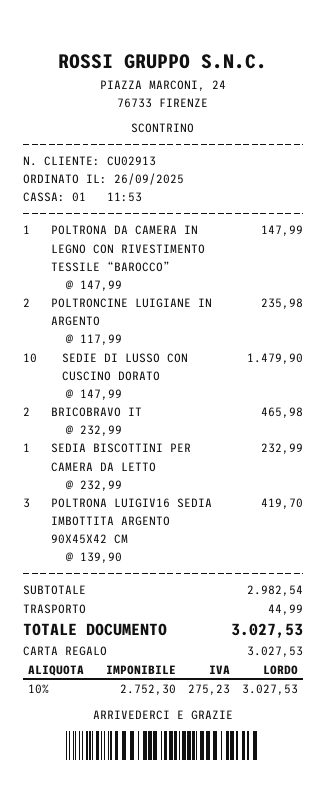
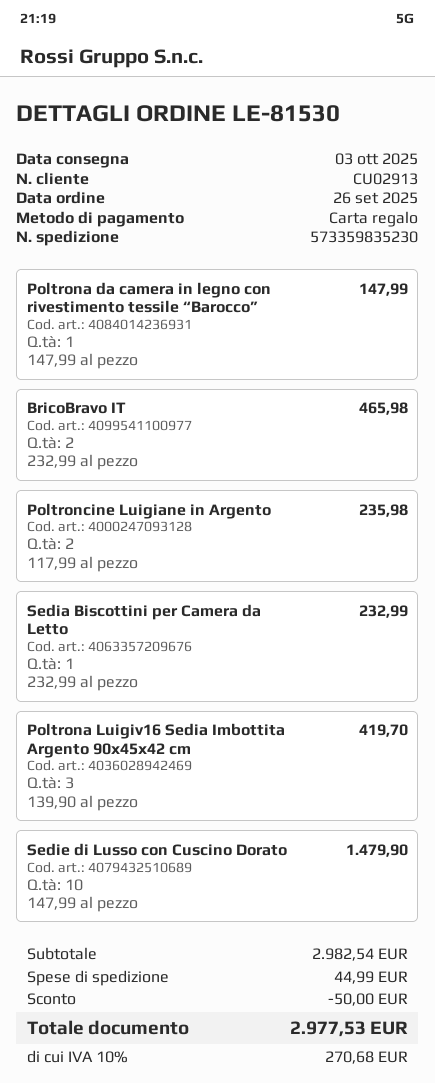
discount: none -> 50.00
tax: 10% = 275.23 -> 10% = 270.68
total: 3027.53 -> 2977.53

